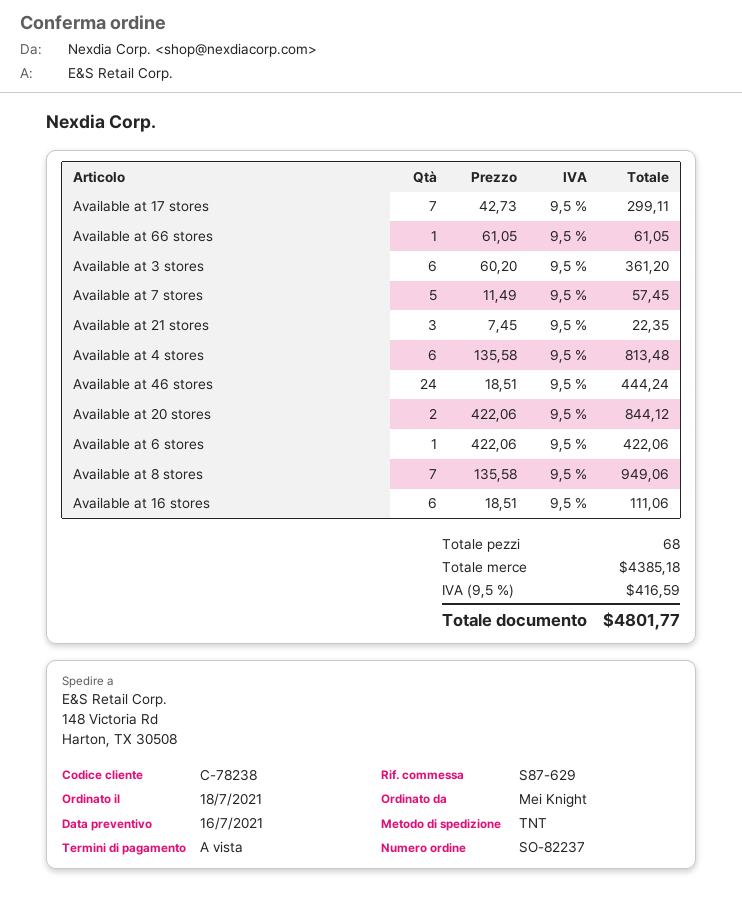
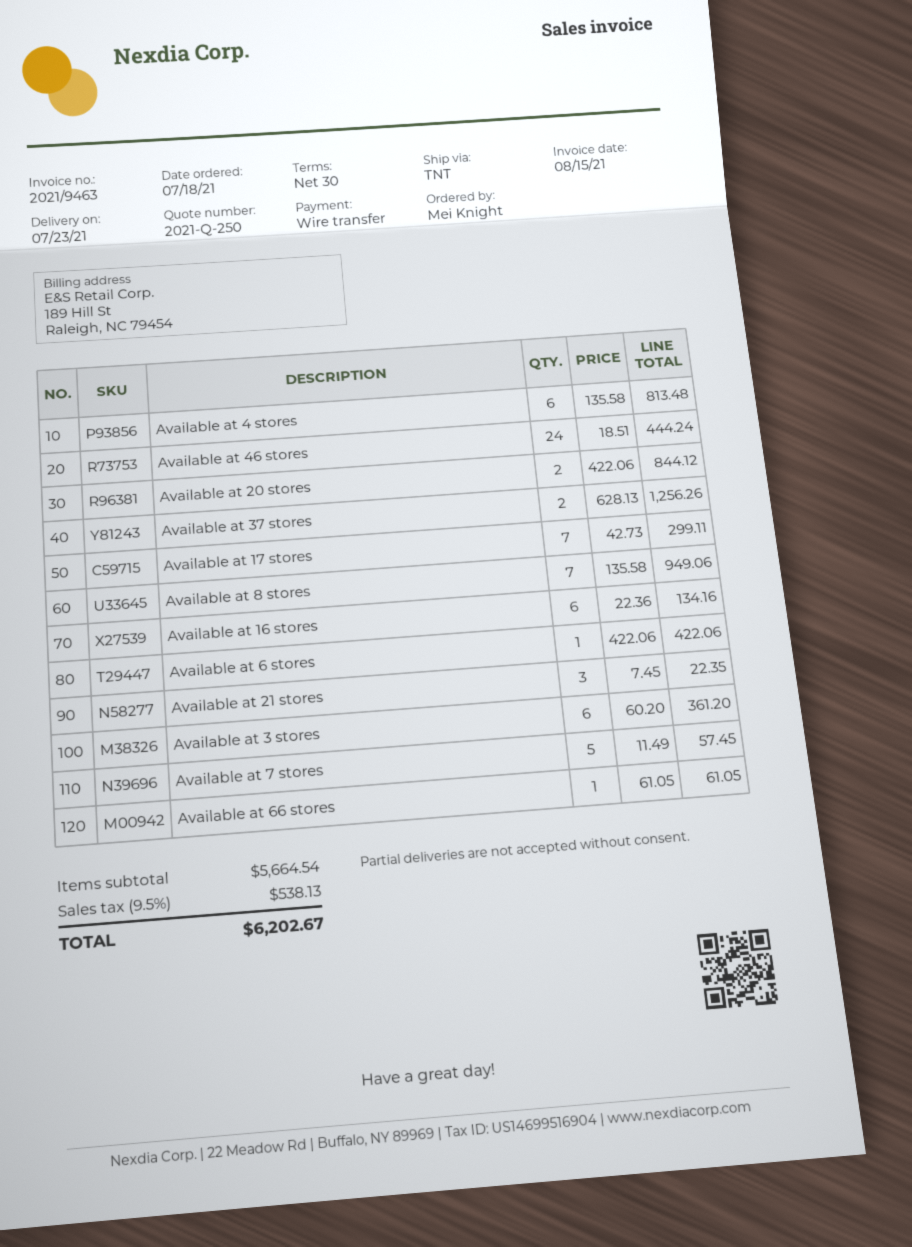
payment terms: on receipt -> 30 days
Available at 16 stores: 6 x 18.51 = 111.06 -> 6 x 22.36 = 134.16
Available at 37 stores: none -> 2 x 628.13 = 1256.26
subtotal: 4385.18 -> 5664.54
tax: 9.5% = 416.59 -> 9.5% = 538.13
total: 4801.77 -> 6202.67

